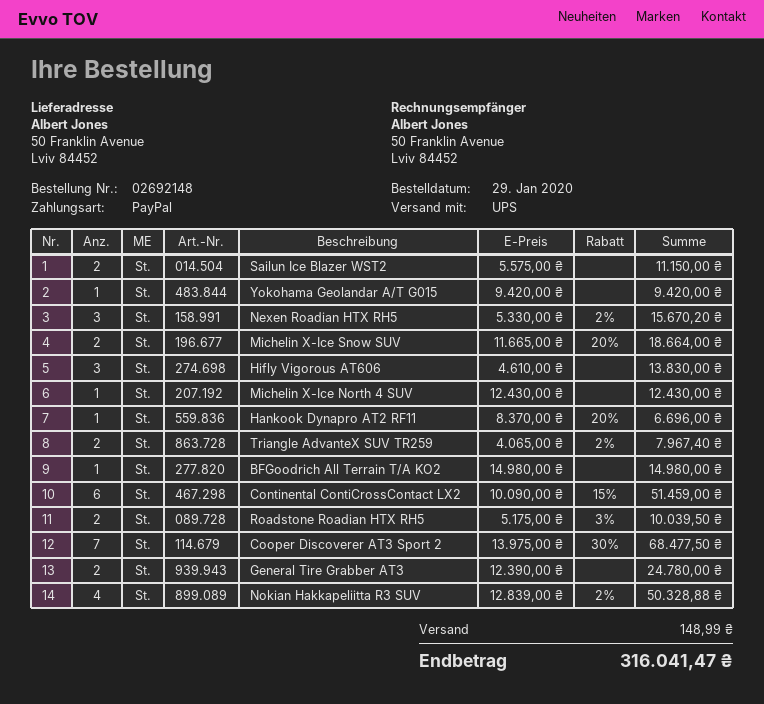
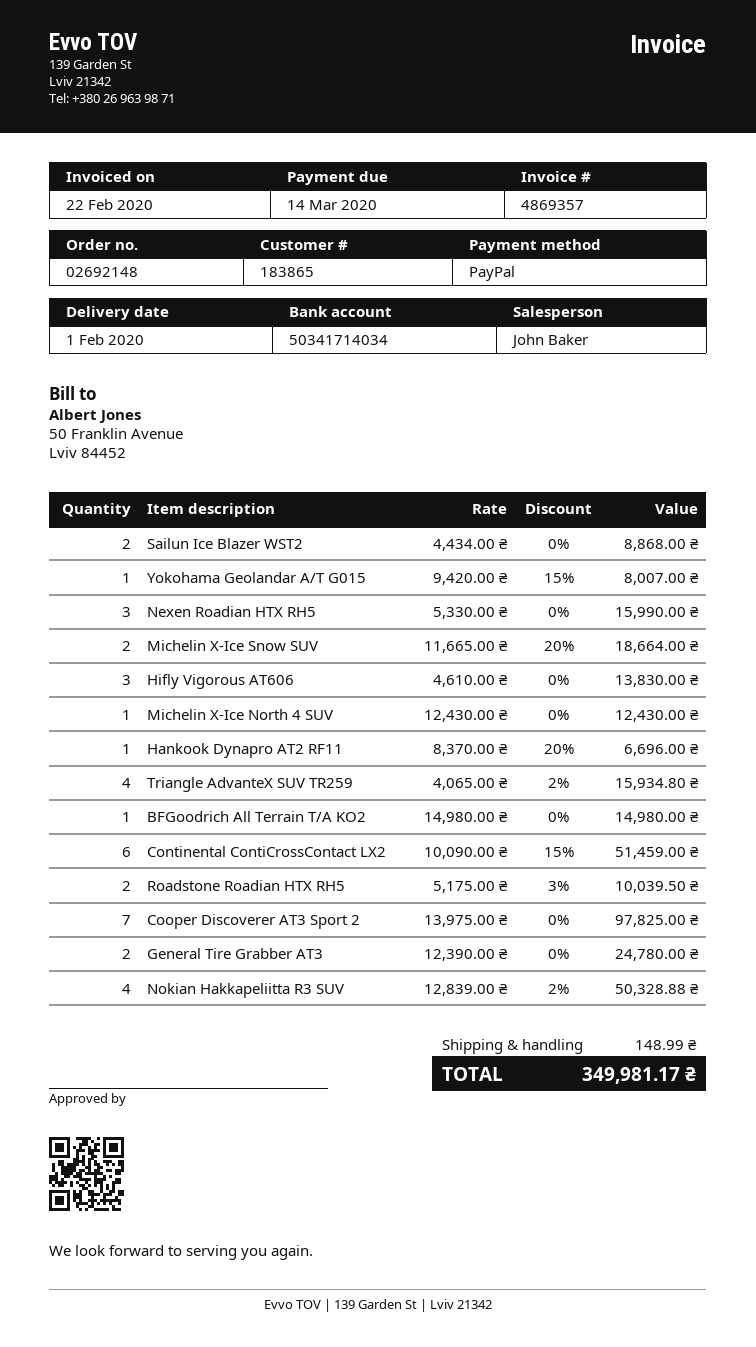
Sailun Ice Blazer WST2: 2 x 5575.00 = 11150.00 -> 2 x 4434.00 = 8868.00
Yokohama Geolandar A/T G015: 1 x 9420.00 = 9420.00 -> 1 x 9420.00 - 15% = 8007.00
Nexen Roadian HTX RH5: 3 x 5330.00 - 2% = 15670.20 -> 3 x 5330.00 = 15990.00
Triangle AdvanteX SUV TR259: 2 x 4065.00 - 2% = 7967.40 -> 4 x 4065.00 - 2% = 15934.80
Cooper Discoverer AT3 Sport 2: 7 x 13975.00 - 30% = 68477.50 -> 7 x 13975.00 = 97825.00
total: 316041.47 -> 349981.17

